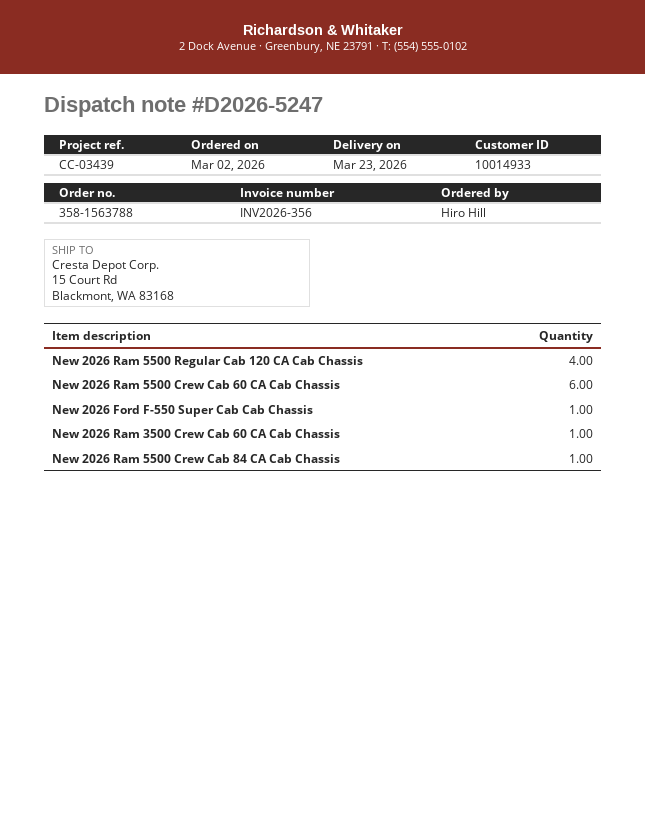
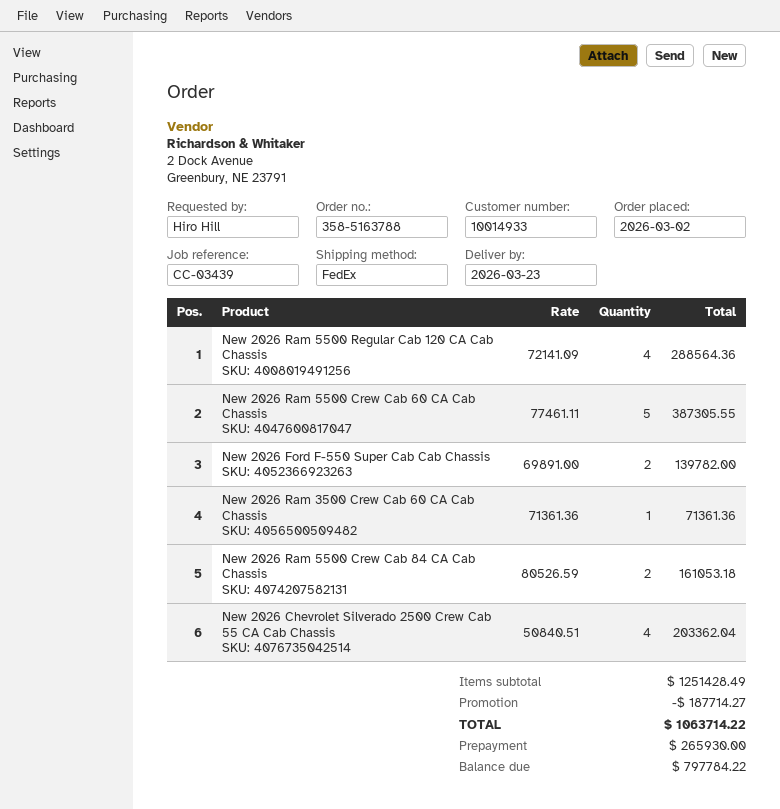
order number: 358-1563788 -> 358-5163788
New 2026 Ram 5500 Crew Cab 60 CA Cab Chassis: 6 -> 5
New 2026 Ford F-550 Super Cab Cab Chassis: 1 -> 2
New 2026 Ram 5500 Crew Cab 84 CA Cab Chassis: 1 -> 2
New 2026 Chevrolet Silverado 2500 Crew Cab 55 CA Cab Chassis: none -> 4

